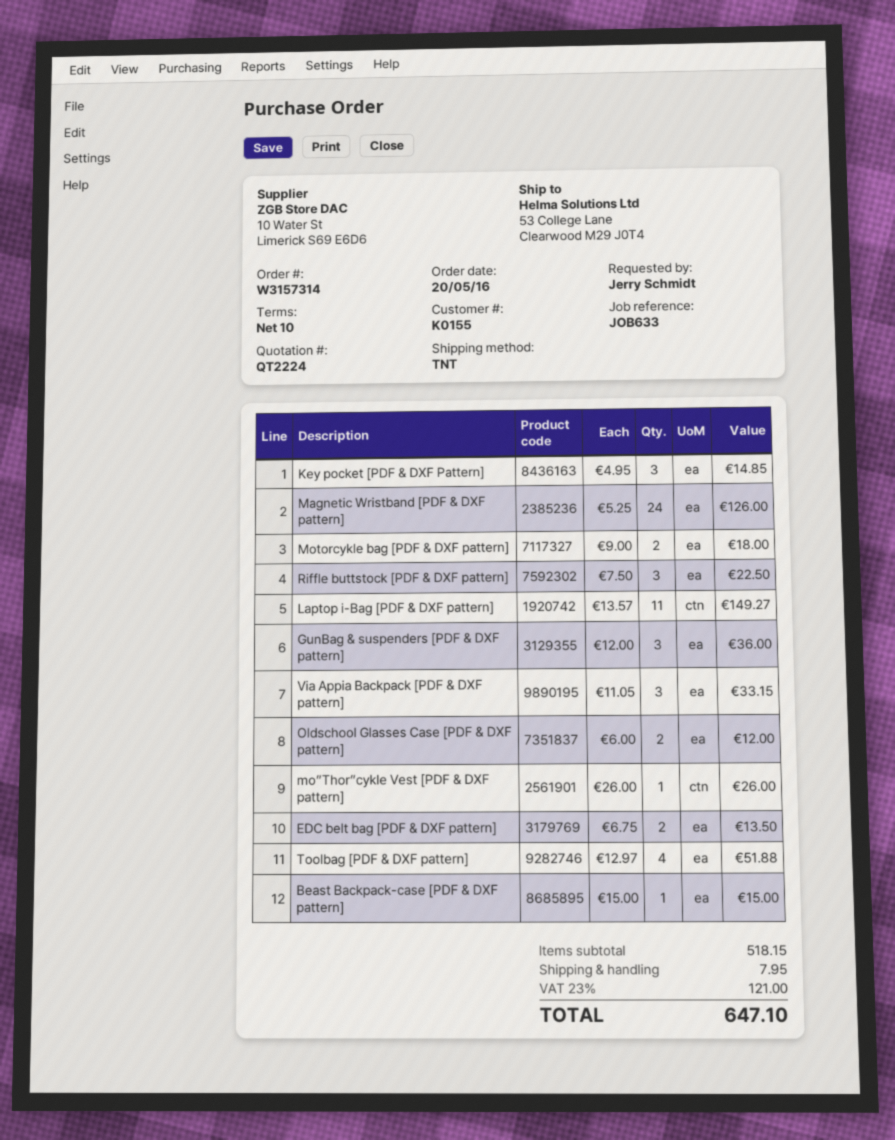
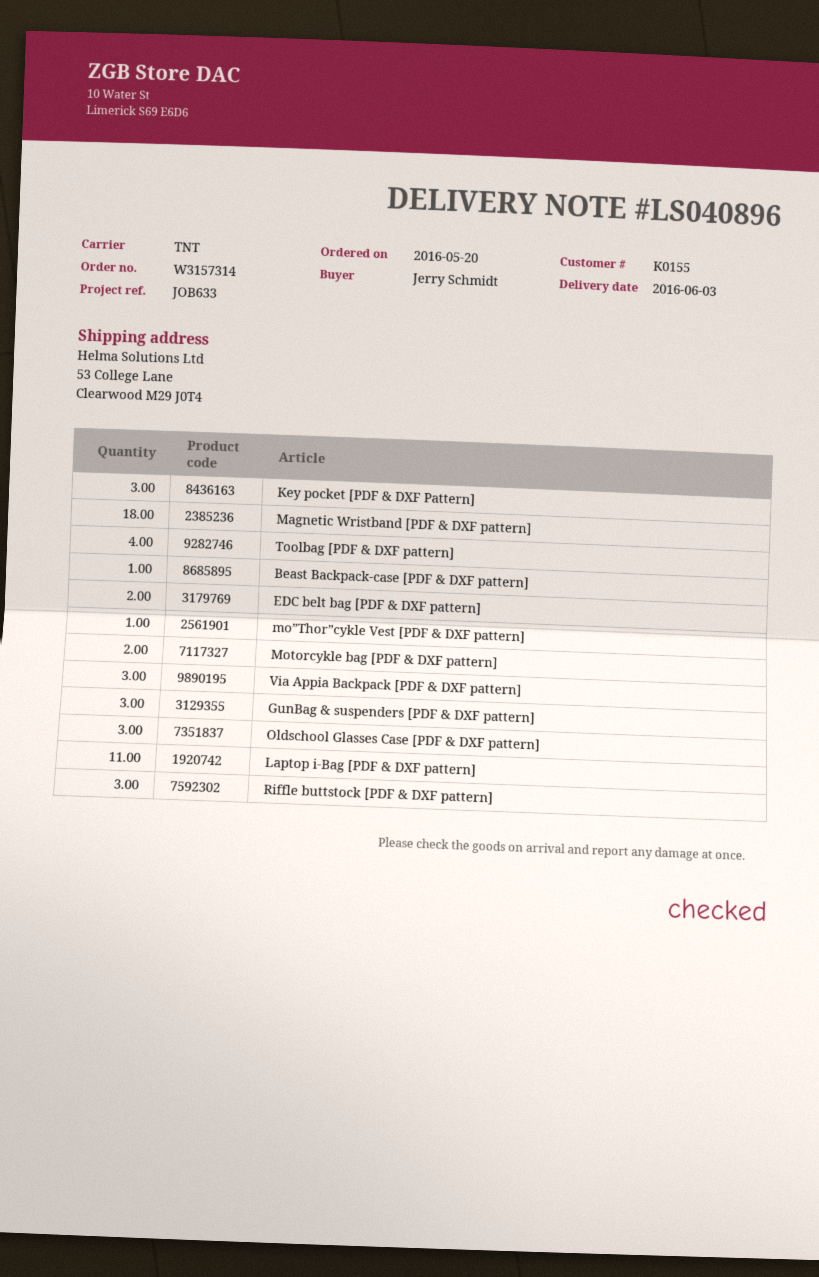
Magnetic Wristband [PDF & DXF pattern]: 24 -> 18
Oldschool Glasses Case [PDF & DXF pattern]: 2 -> 3

